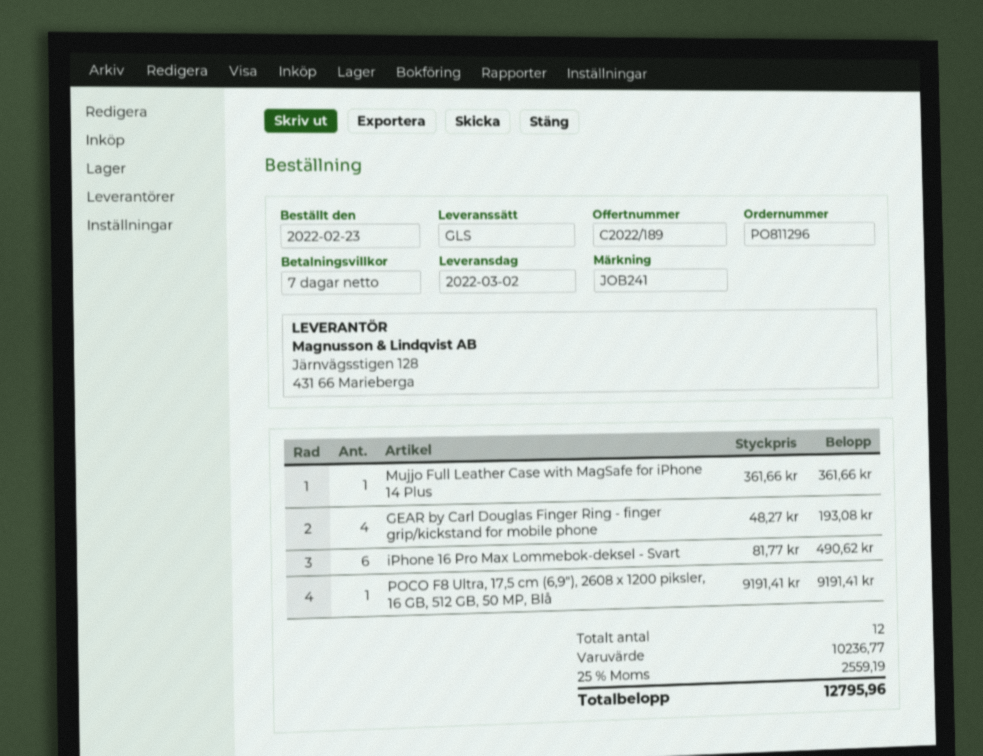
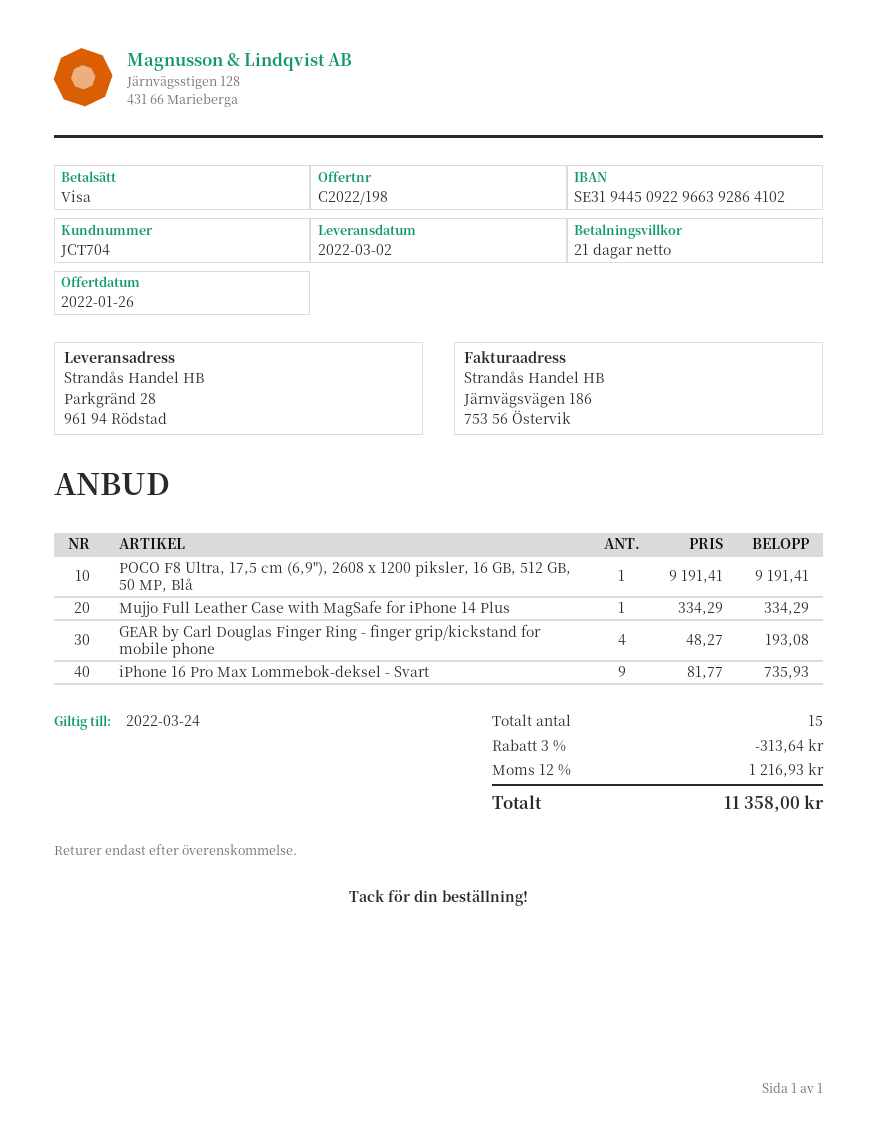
quote number: C2022/189 -> C2022/198
payment terms: 7 days -> 21 days
Mujjo Full Leather Case with MagSafe for iPhone 14 Plus: 1 x 361.66 = 361.66 -> 1 x 334.29 = 334.29
iPhone 16 Pro Max Lommebok-deksel - Svart: 6 x 81.77 = 490.62 -> 9 x 81.77 = 735.93
total quantity: 12 -> 15
discount: none -> 3% = 313.64
tax: 25% = 2559.19 -> 12% = 1216.93
total: 12795.96 -> 11358.00

